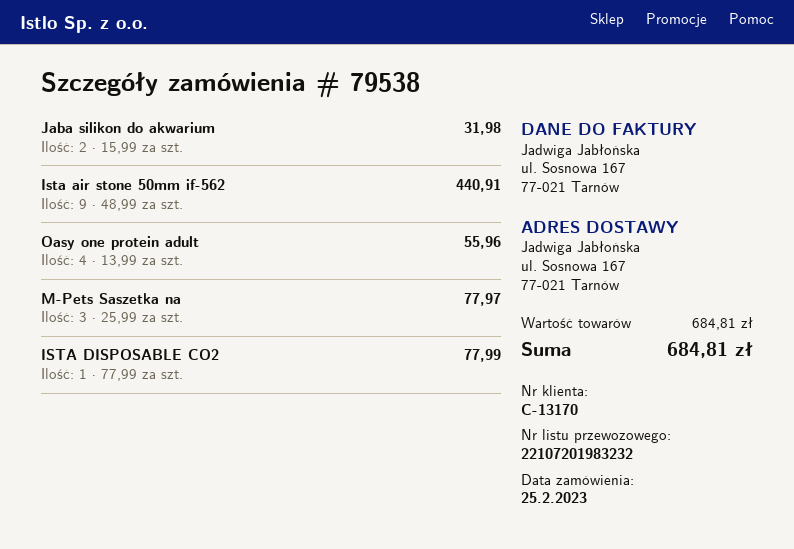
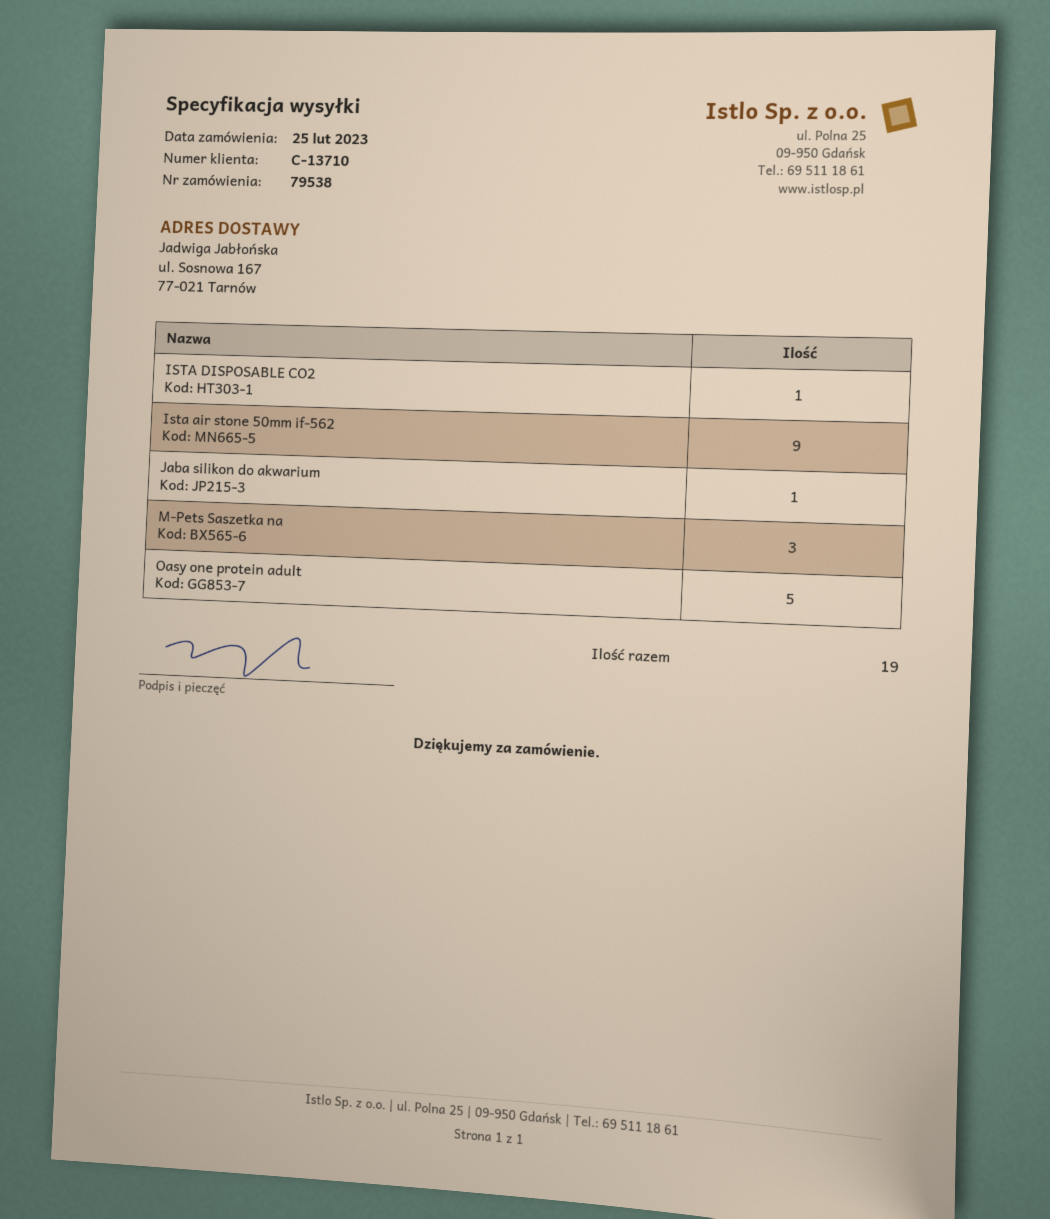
customer number: C-13170 -> C-13710
Jaba silikon do akwarium: 2 -> 1
Oasy one protein adult: 4 -> 5

